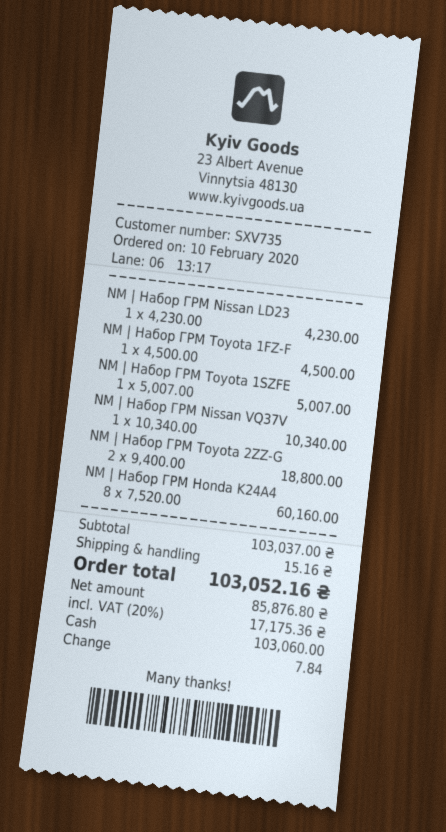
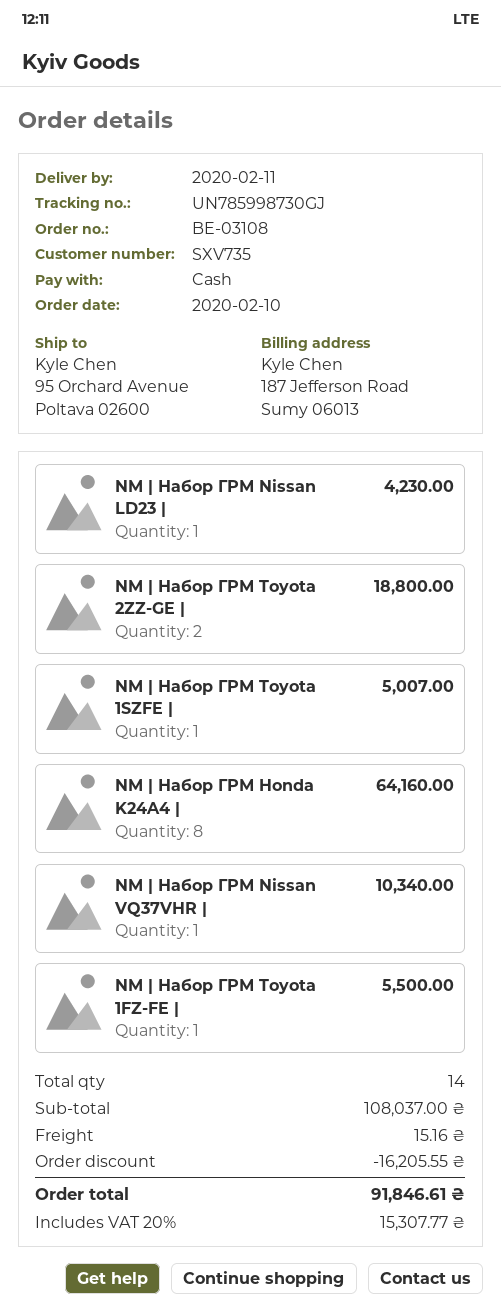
NM | Набор ГРМ Toyota 1FZ-F: 1 for 4500.00 -> 1 for 5500.00
NM | Набор ГРМ Honda K24A4: 8 for 60160.00 -> 8 for 64160.00
subtotal: 103037.00 -> 108037.00
discount: none -> 16205.55
tax: 20% = 17175.36 -> 20% = 15307.77
total: 103052.16 -> 91846.61

